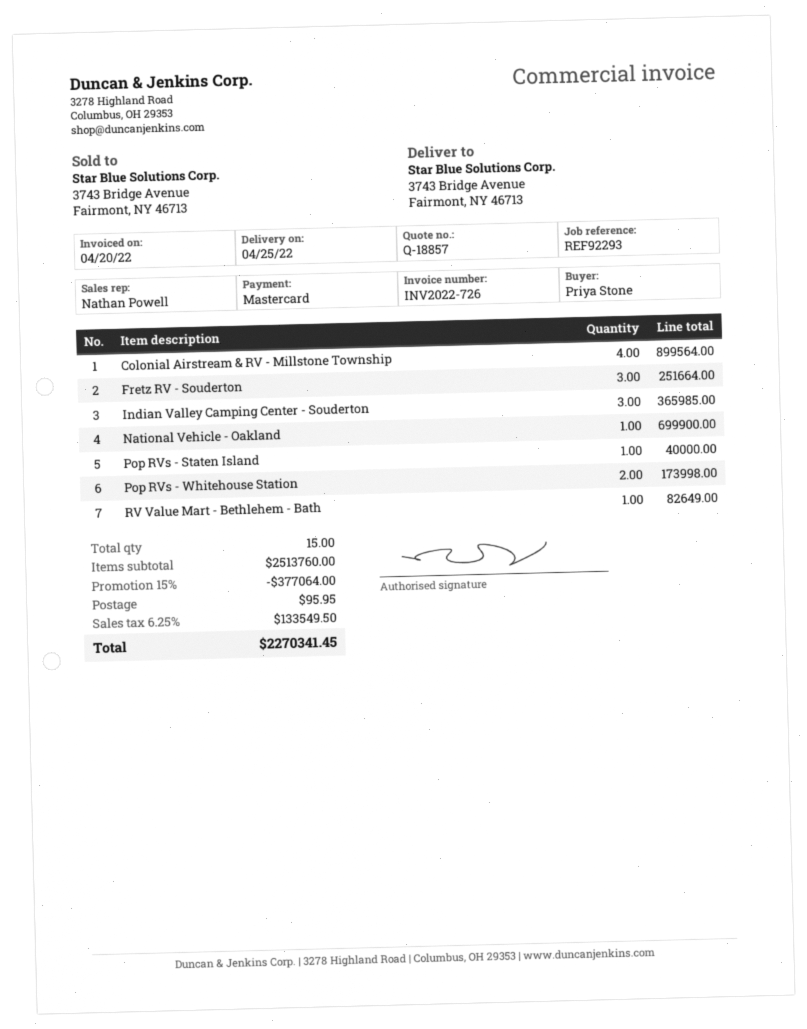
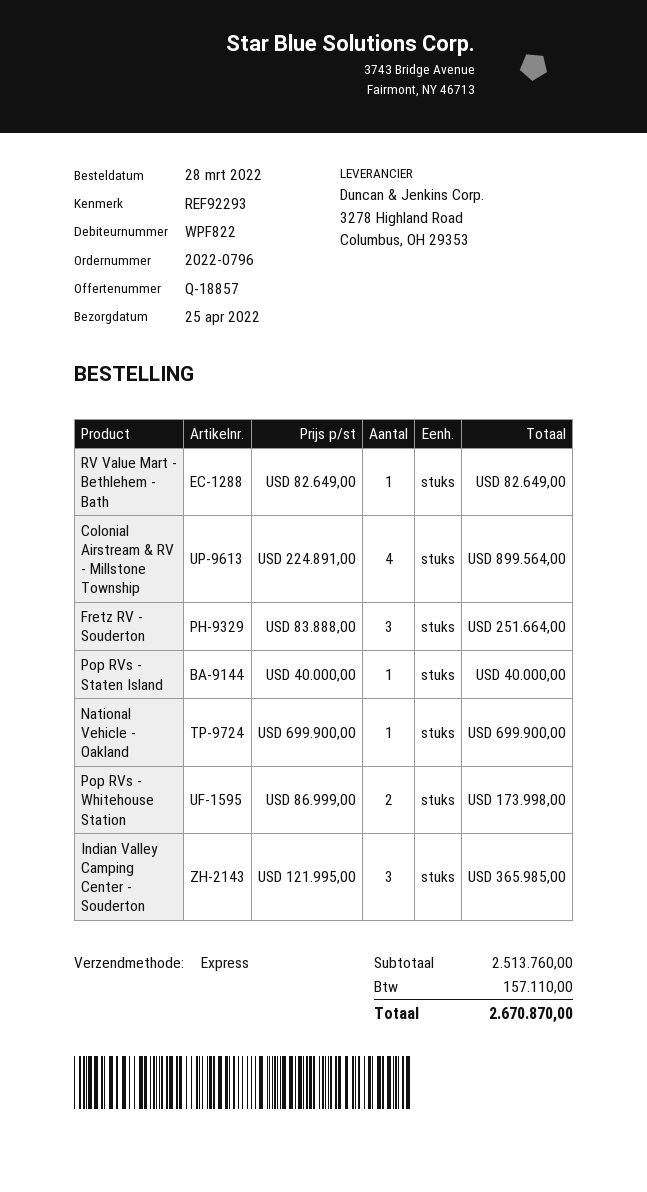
discount: 15% = 377064.00 -> none
shipping: 95.95 -> none
tax: 133549.50 -> 157110.00
total: 2270341.45 -> 2670870.00

